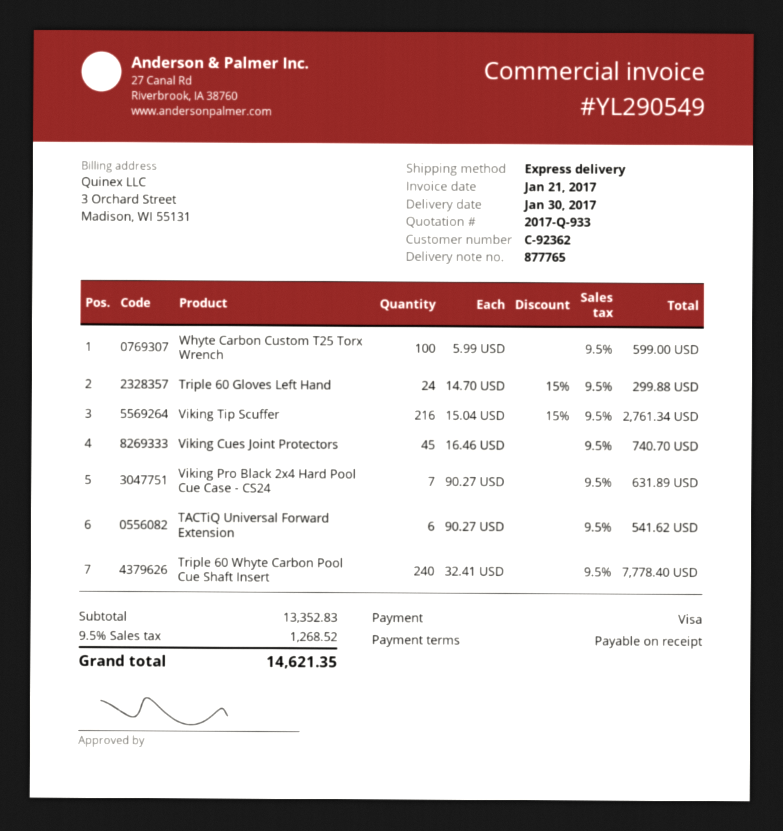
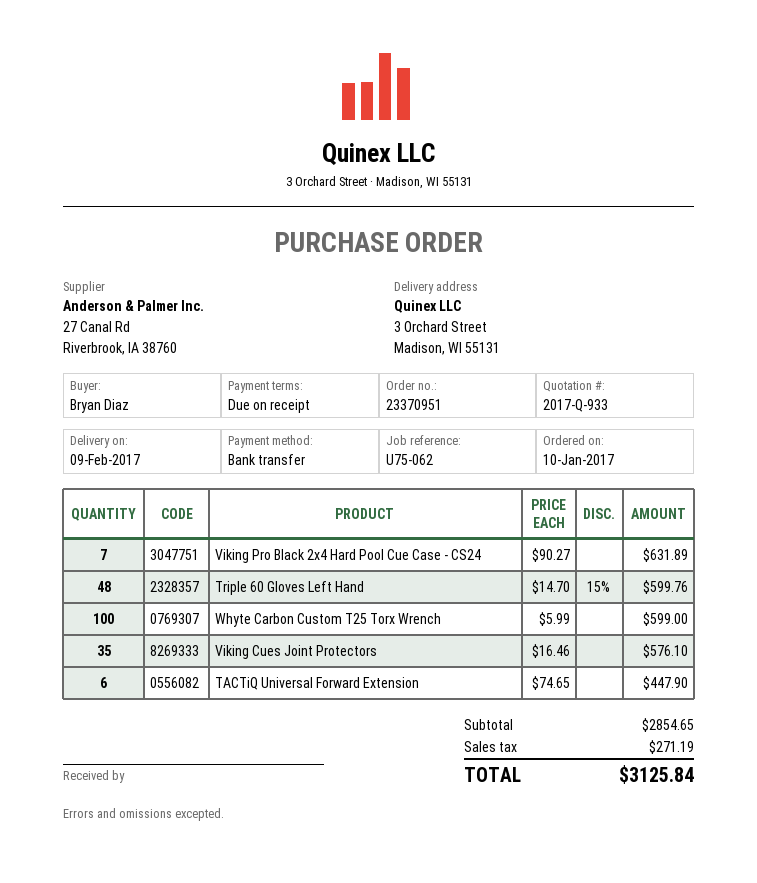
delivery date: 2017-01-30 -> 2017-02-09
payment method: Visa -> bank transfer
Triple 60 Gloves Left Hand: 24 x 14.70 - 15% = 299.88 -> 48 x 14.70 - 15% = 599.76
Viking Tip Scuffer: 216 x 15.04 - 15% = 2761.34 -> none
Viking Cues Joint Protectors: 45 x 16.46 = 740.70 -> 35 x 16.46 = 576.10
TACTiQ Universal Forward Extension: 6 x 90.27 = 541.62 -> 6 x 74.65 = 447.90
Triple 60 Whyte Carbon Pool Cue Shaft Insert: 240 x 32.41 = 7778.40 -> none
subtotal: 13352.83 -> 2854.65
tax: 1268.52 -> 271.19
total: 14621.35 -> 3125.84

